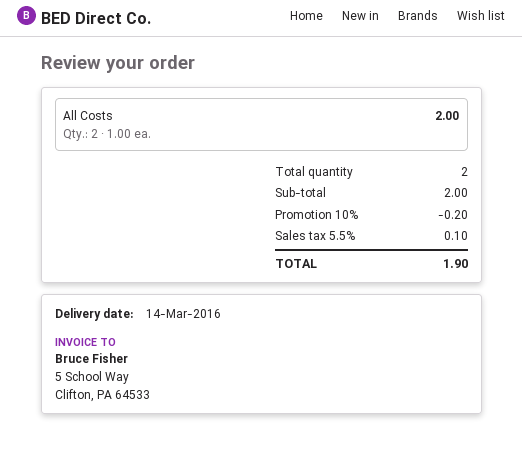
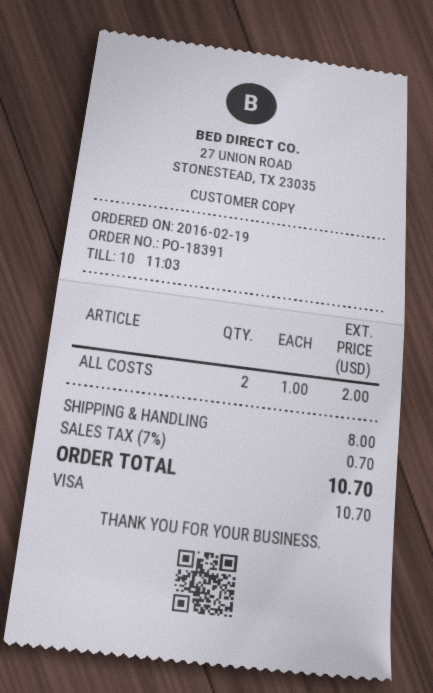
discount: 10% = 0.20 -> none
shipping: none -> 8.00
tax: 5.5% = 0.10 -> 7% = 0.70
total: 1.90 -> 10.70

